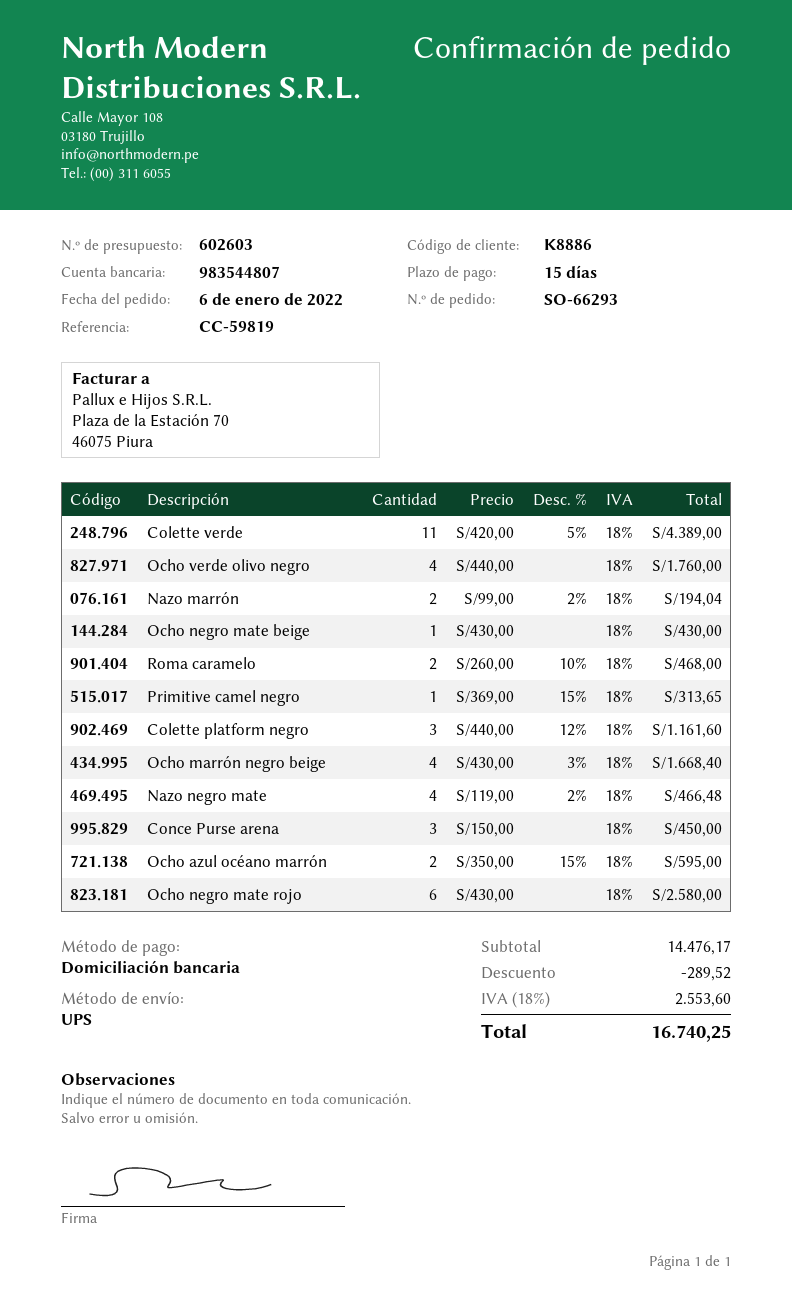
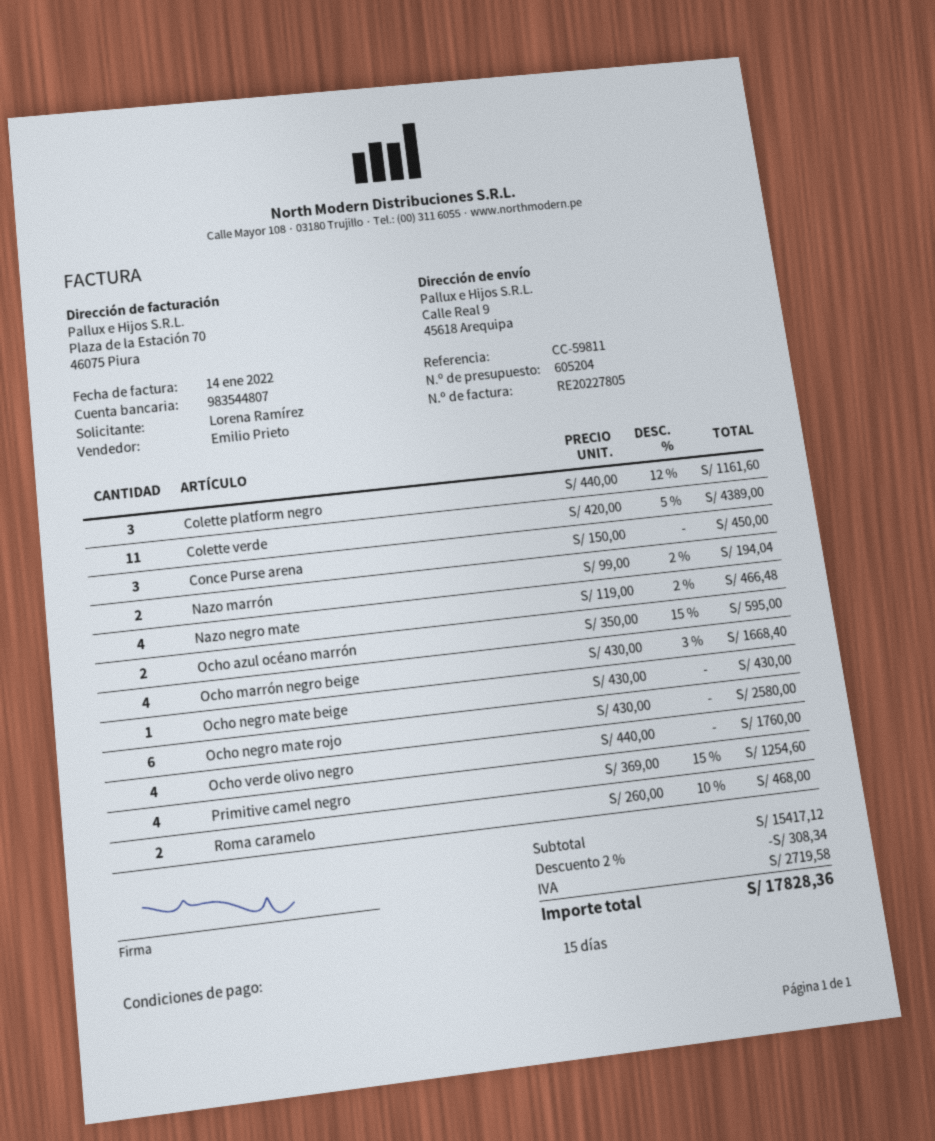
quote number: 602603 -> 605204
reference: CC-59819 -> CC-59811
Primitive camel negro: 1 x 369.00 - 15% = 313.65 -> 4 x 369.00 - 15% = 1254.60
subtotal: 14476.17 -> 15417.12
discount: 289.52 -> 308.34
tax: 2553.60 -> 2719.58
total: 16740.25 -> 17828.36

